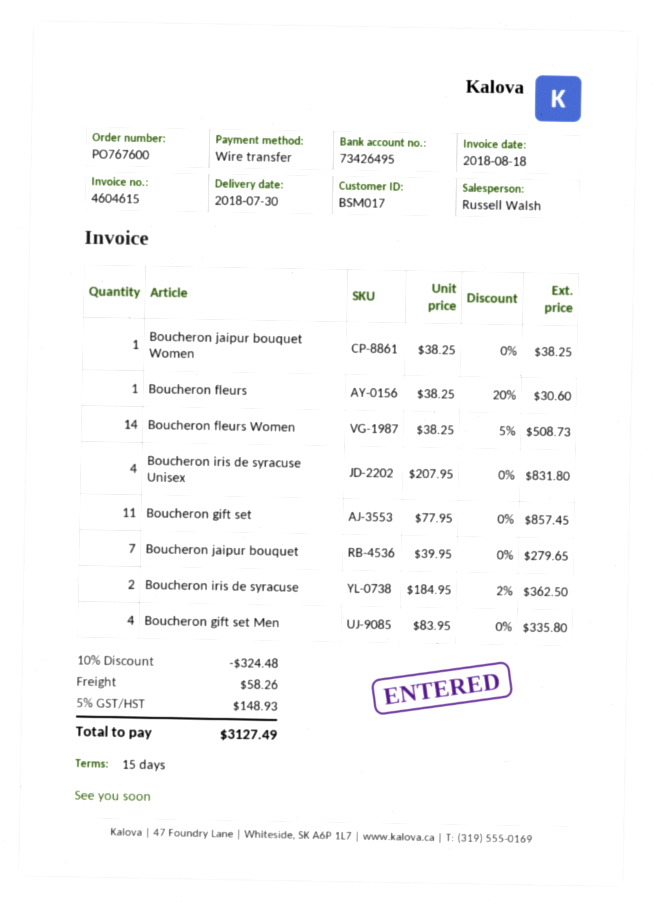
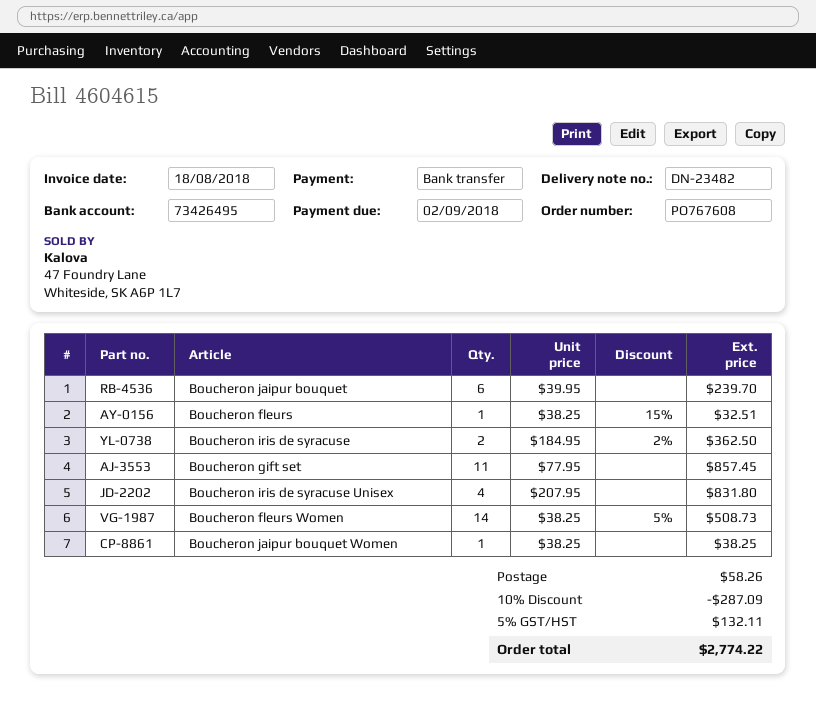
order number: PO767600 -> PO767608
Boucheron fleurs: 1 x 38.25 - 20% = 30.60 -> 1 x 38.25 - 15% = 32.51
Boucheron jaipur bouquet: 7 x 39.95 = 279.65 -> 6 x 39.95 = 239.70
Boucheron gift set Men: 4 x 83.95 = 335.80 -> none
discount: 10% = 324.48 -> 10% = 287.09
tax: 5% = 148.93 -> 5% = 132.11
total: 3127.49 -> 2774.22

